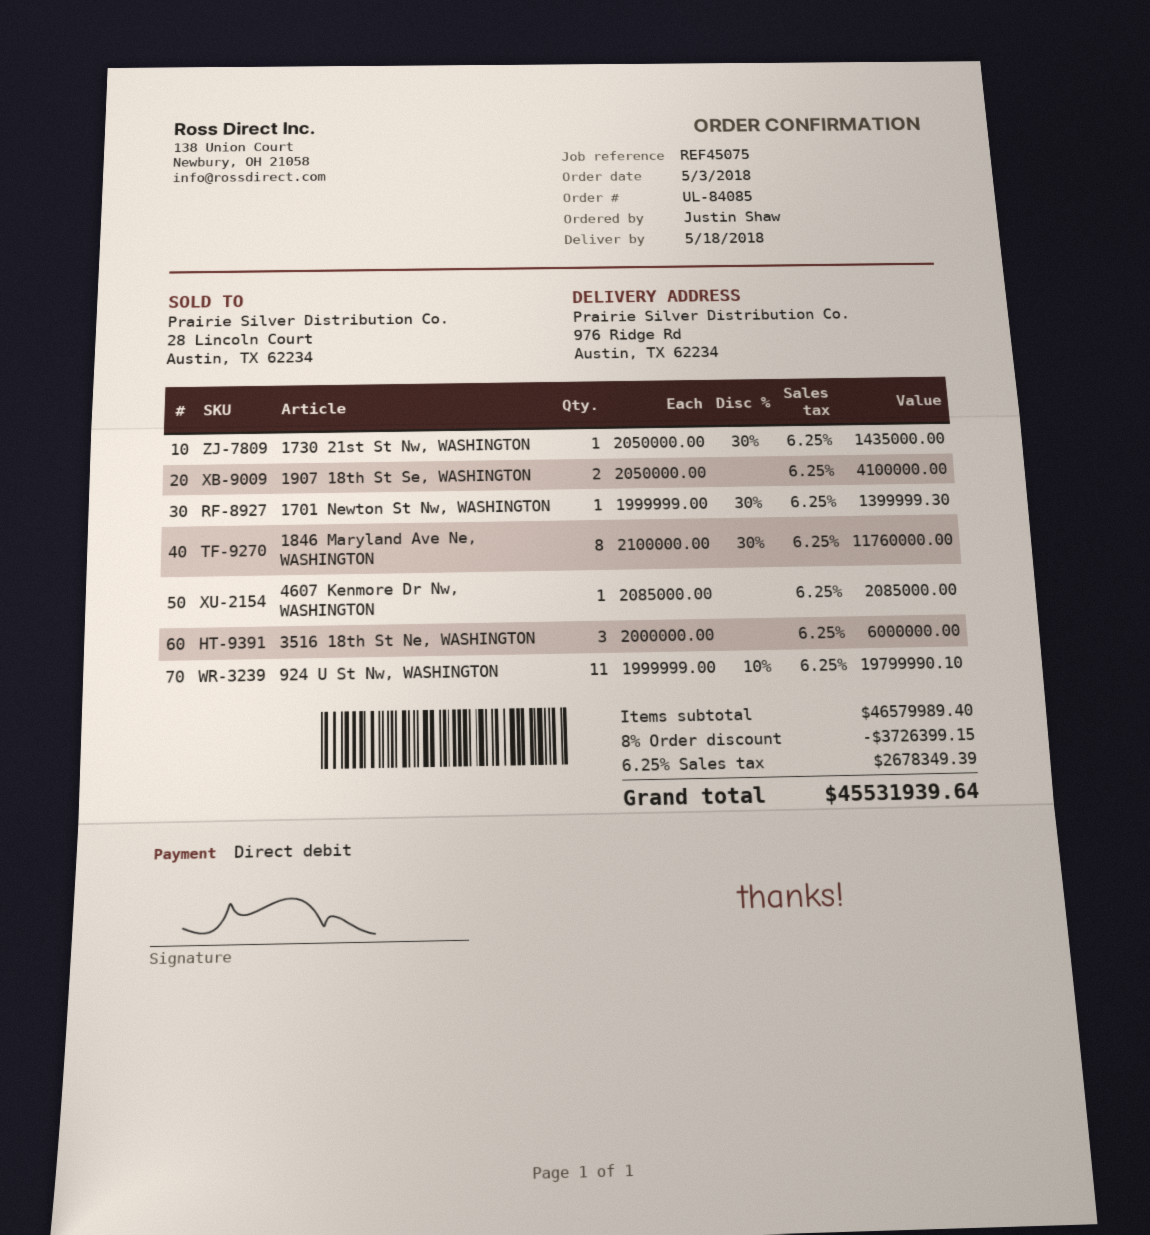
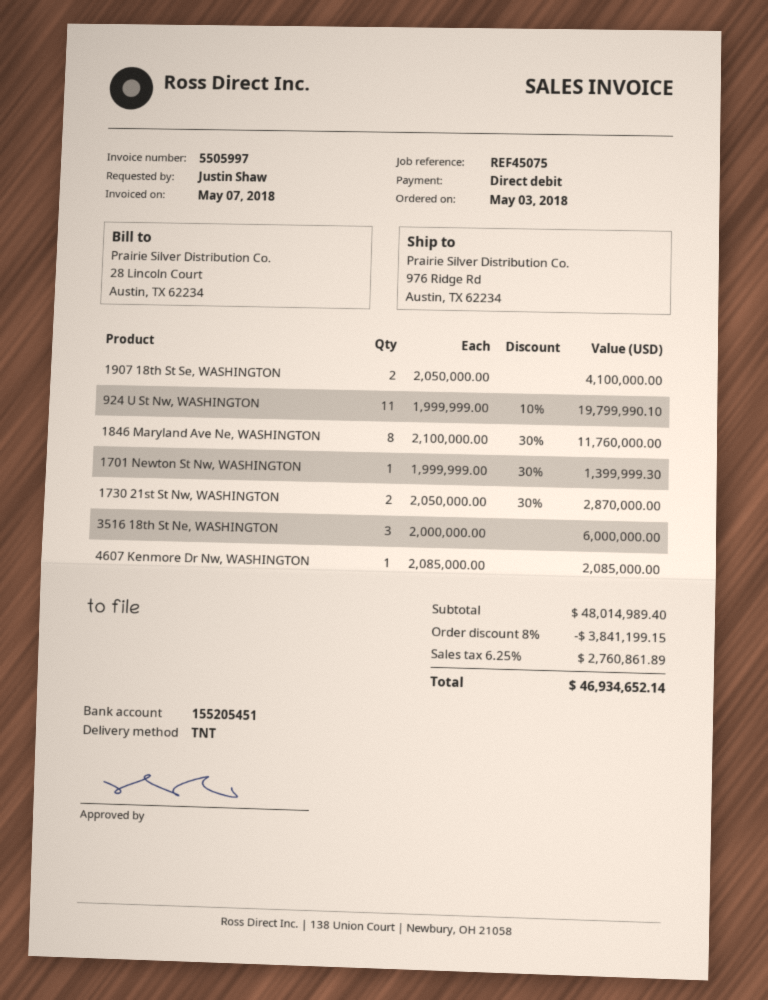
1730 21st St Nw, WASHINGTON: 1 x 2050000.00 - 30% = 1435000.00 -> 2 x 2050000.00 - 30% = 2870000.00
subtotal: 46579989.40 -> 48014989.40
discount: 8% = 3726399.15 -> 8% = 3841199.15
tax: 6.25% = 2678349.39 -> 6.25% = 2760861.89
total: 45531939.64 -> 46934652.14

